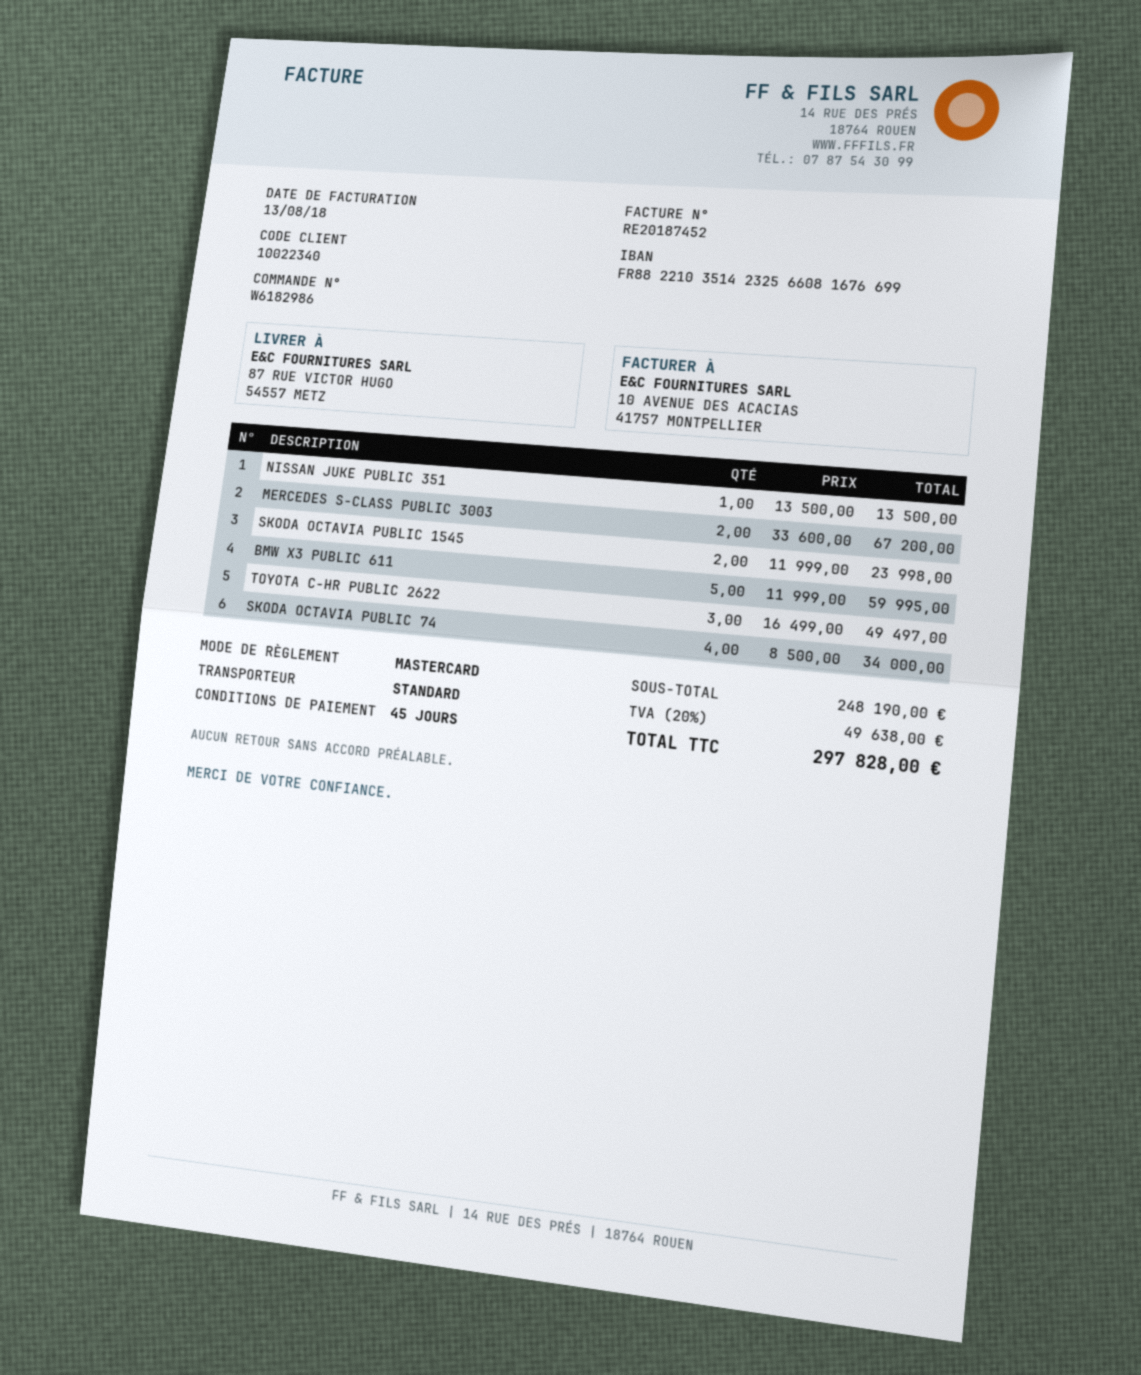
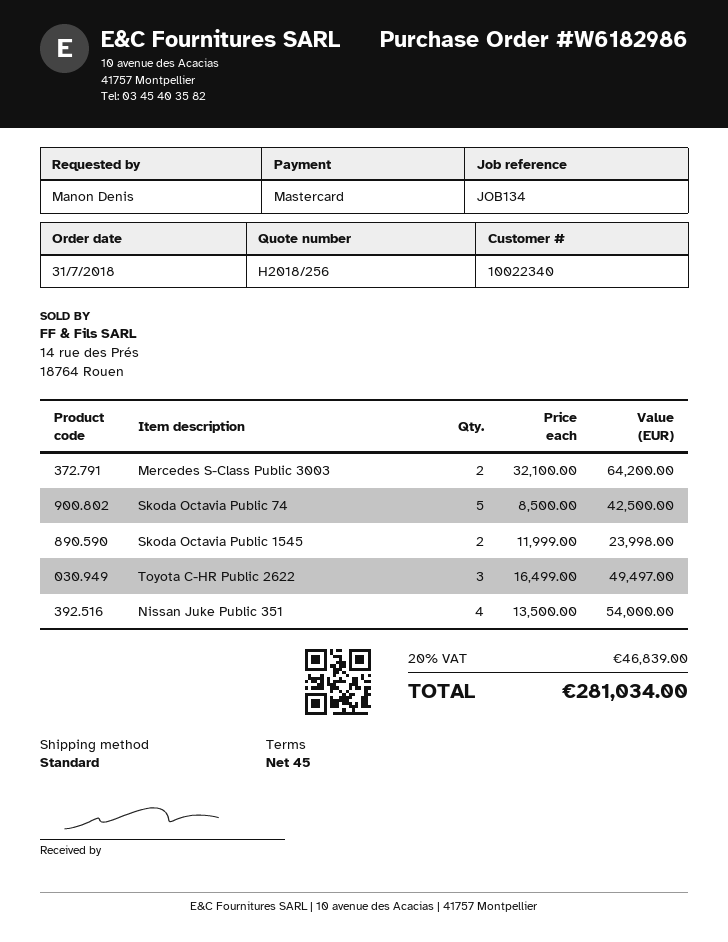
NISSAN JUKE PUBLIC 351: 1 x 13500.00 = 13500.00 -> 4 x 13500.00 = 54000.00
MERCEDES S-CLASS PUBLIC 3003: 2 x 33600.00 = 67200.00 -> 2 x 32100.00 = 64200.00
BMW X3 PUBLIC 611: 5 x 11999.00 = 59995.00 -> none
SKODA OCTAVIA PUBLIC 74: 4 x 8500.00 = 34000.00 -> 5 x 8500.00 = 42500.00
tax: 20% = 49638.00 -> 20% = 46839.00
total: 297828.00 -> 281034.00

